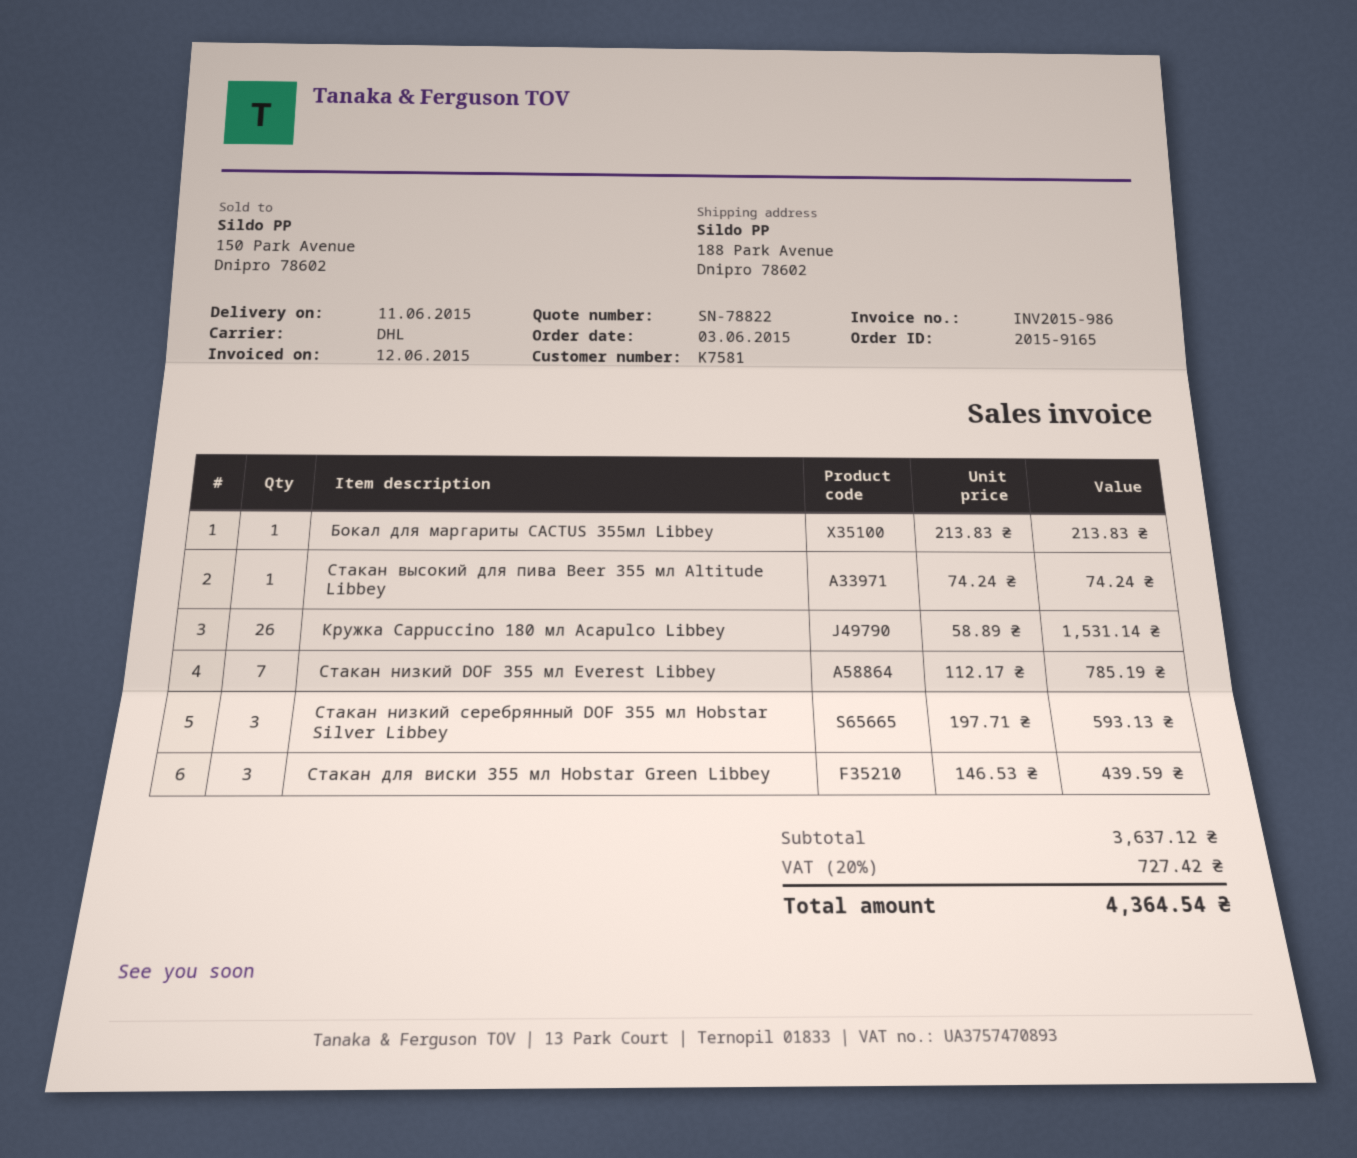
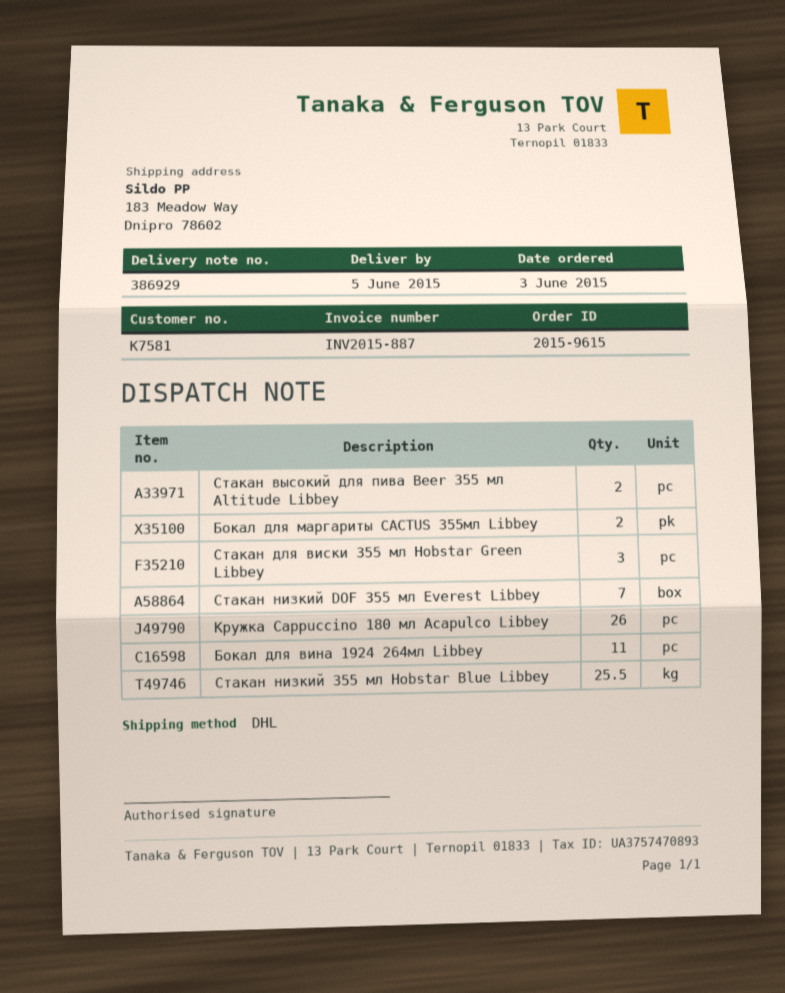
order number: 2015-9165 -> 2015-9615
delivery date: 2015-06-11 -> 2015-06-05
invoice number: INV2015-986 -> INV2015-887
ship to: 188 Park Avenue, Dnipro 78602 -> 183 Meadow Way, Dnipro 78602
Бокал для маргариты CACTUS 355мл Libbey: 1 -> 2
Стакан высокий для пива Beer 355 мл Altitude Libbey: 1 -> 2
Стакан низкий серебрянный DOF 355 мл Hobstar Silver Libbey: 3 -> none
Бокал для вина 1924 264мл Libbey: none -> 11
Стакан низкий 355 мл Hobstar Blue Libbey: none -> 25.5

